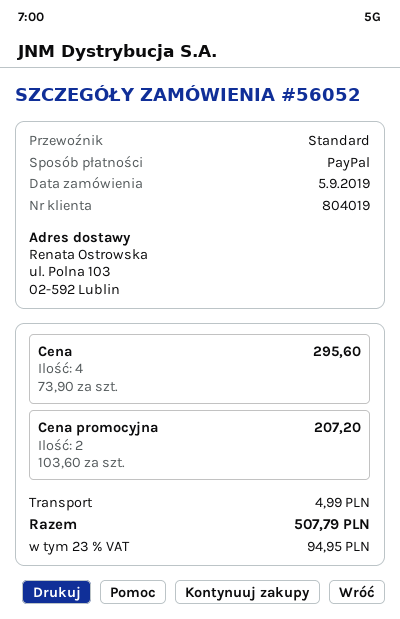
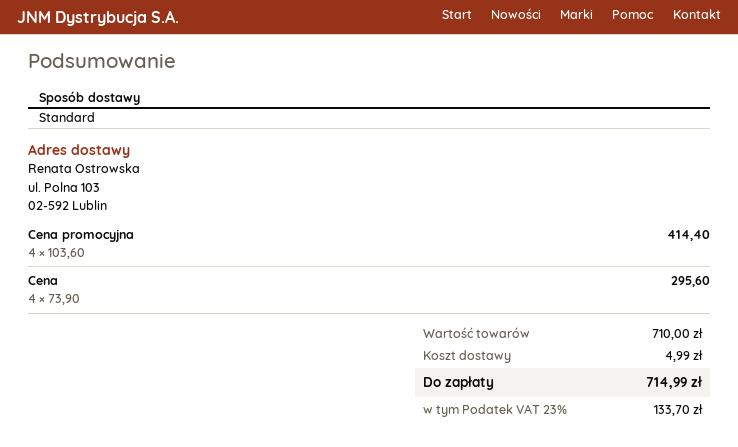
Cena promocyjna: 2 x 103.60 = 207.20 -> 4 x 103.60 = 414.40
tax: 23% = 94.95 -> 23% = 133.70
total: 507.79 -> 714.99

